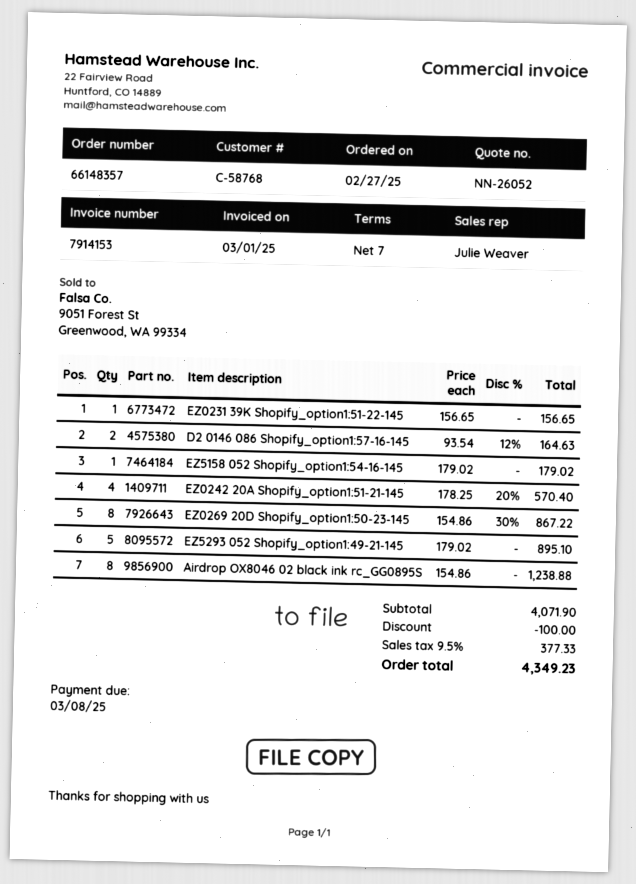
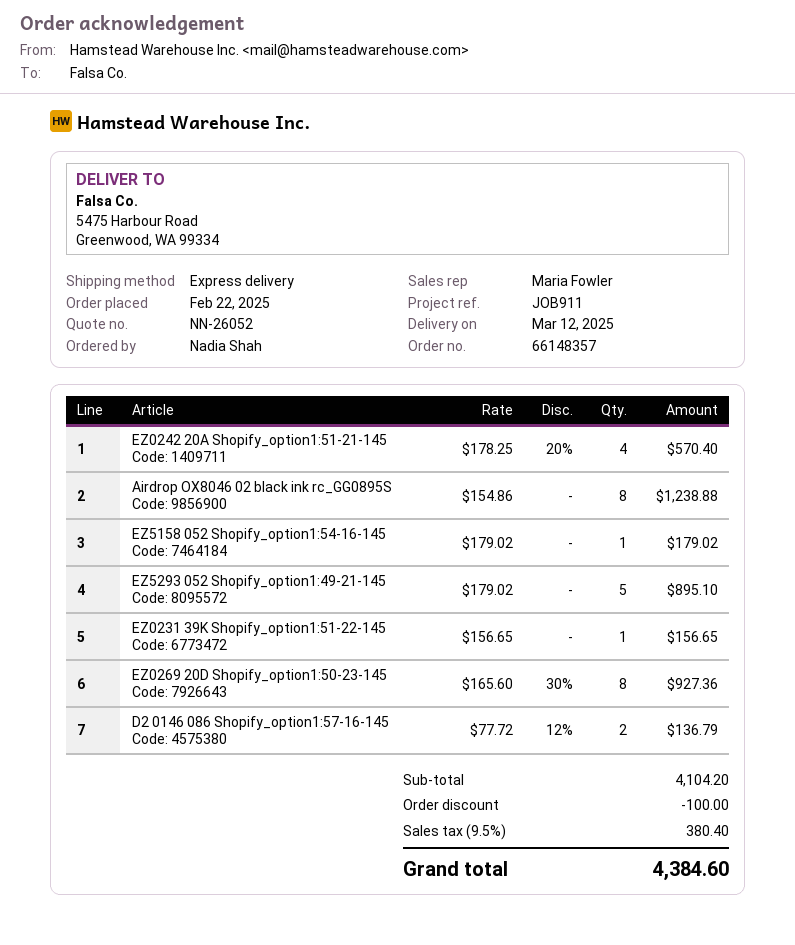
order date: 2025-02-27 -> 2025-02-22
sales rep: Julie Weaver -> Maria Fowler
D2 0146 086 Shopify_option1:57-16-145: 2 x 93.54 - 12% = 164.63 -> 2 x 77.72 - 12% = 136.79
EZ0269 20D Shopify_option1:50-23-145: 8 x 154.86 - 30% = 867.22 -> 8 x 165.60 - 30% = 927.36
subtotal: 4071.90 -> 4104.20
tax: 9.5% = 377.33 -> 9.5% = 380.40
total: 4349.23 -> 4384.60

